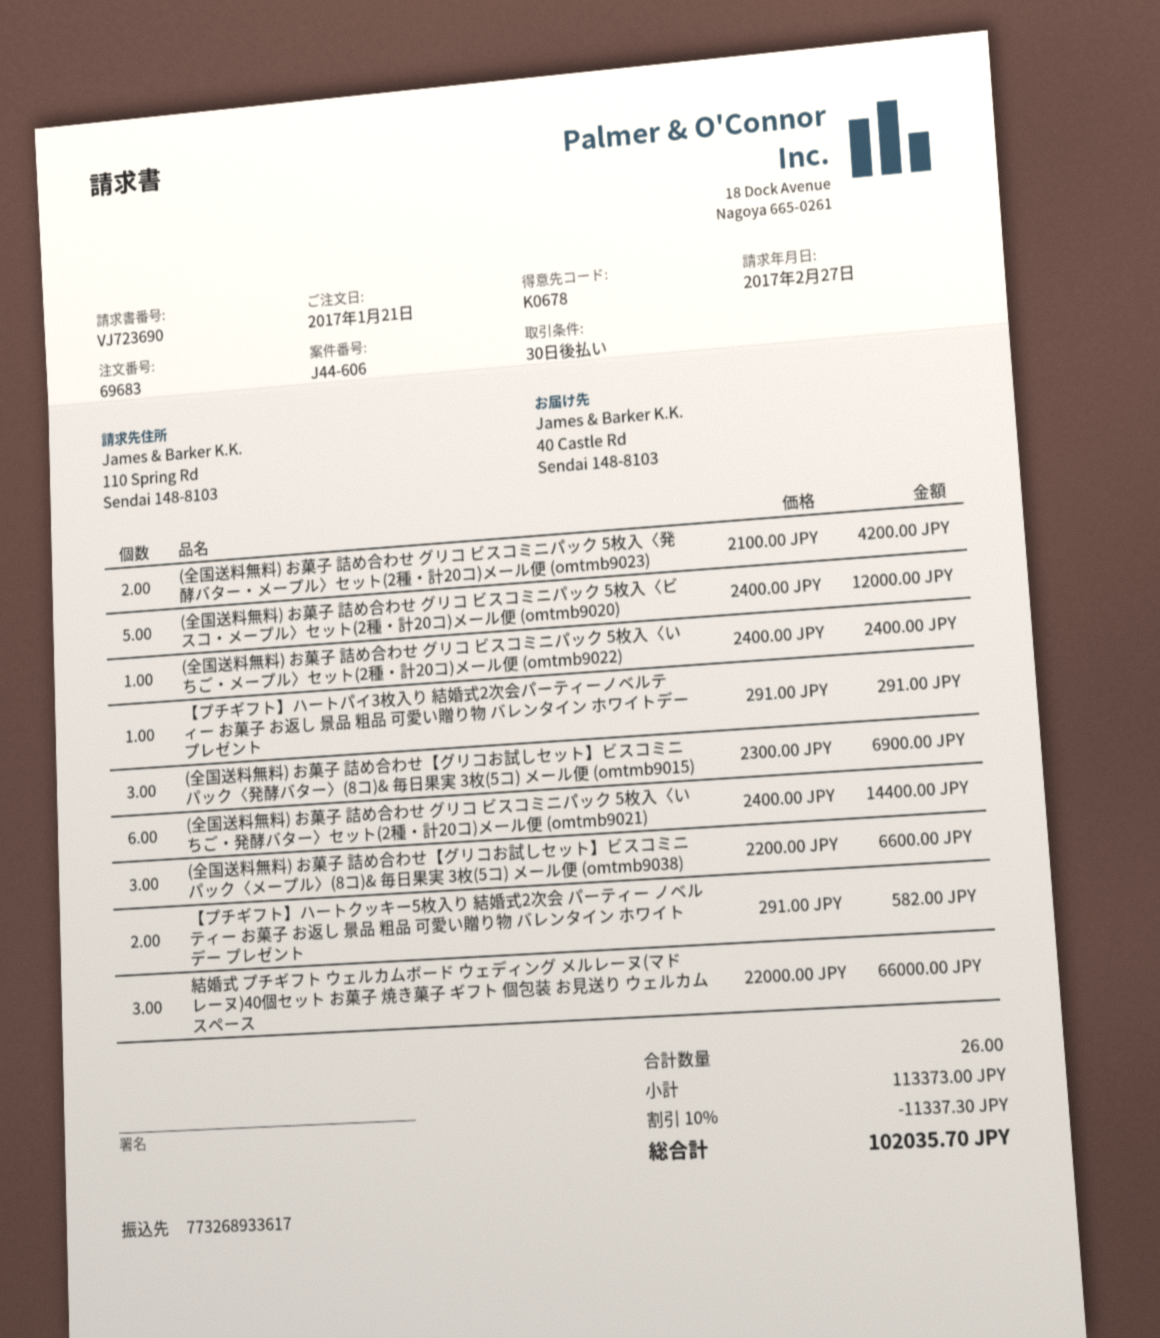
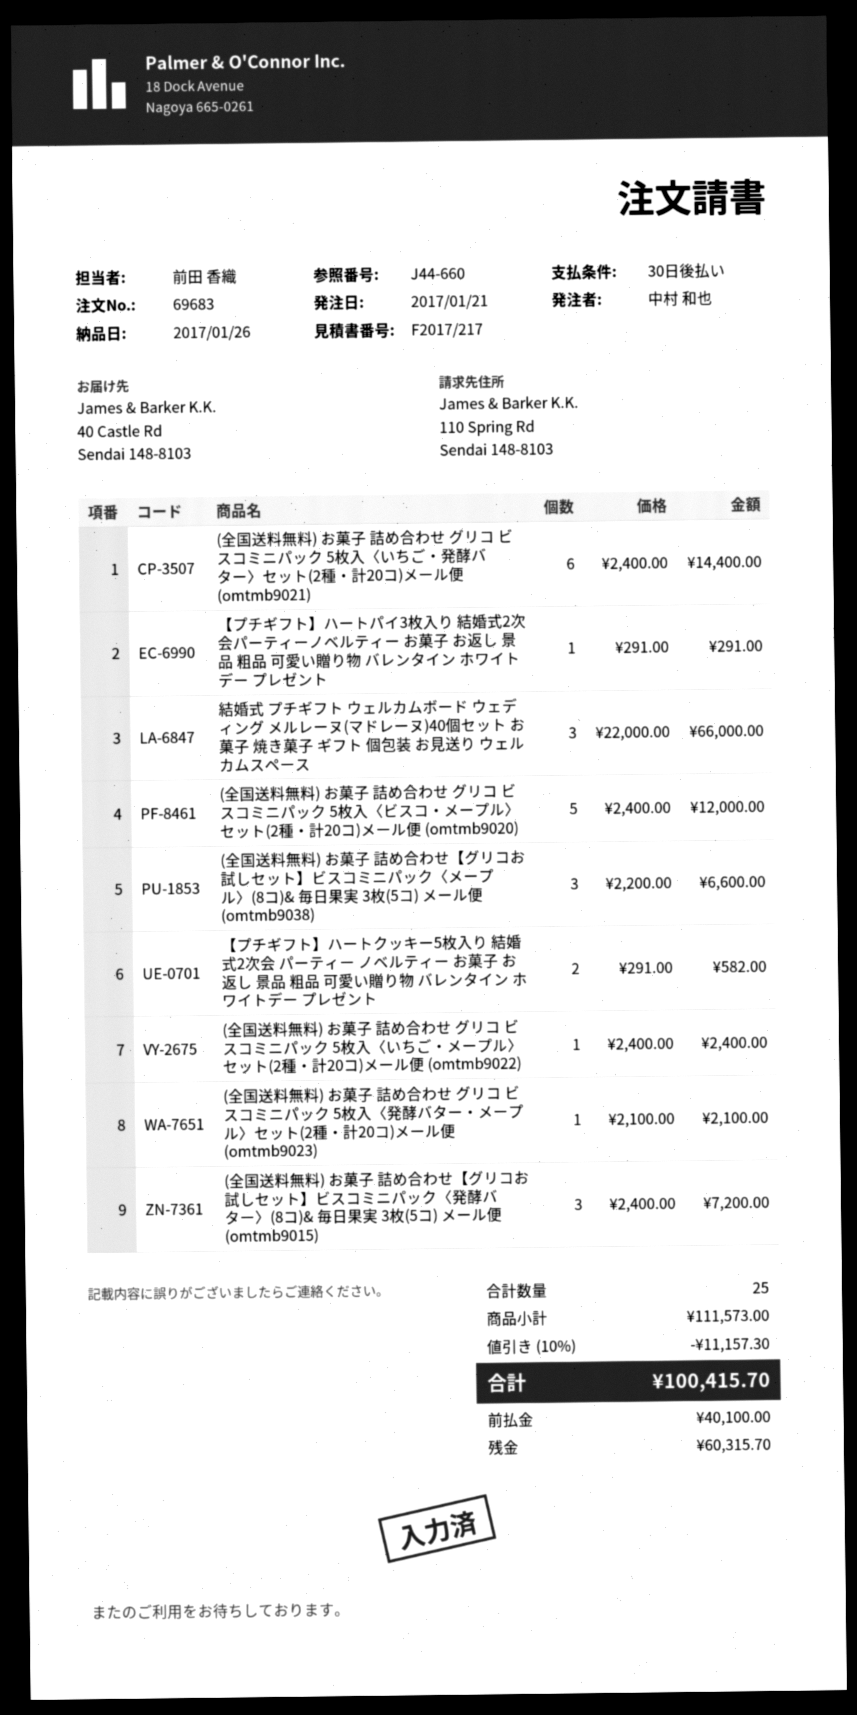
reference: J44-606 -> J44-660
(全国送料無料) お菓子 詰め合わせ グリコ ビスコミニパック 5枚入〈発酵バター・メープル〉セット(2種・計20コ)メール便 (omtmb9023): 2 x 2100.00 = 4200.00 -> 1 x 2100.00 = 2100.00
(全国送料無料) お菓子 詰め合わせ【グリコお試しセット】ビスコミニパック〈発酵バター〉(8コ)& 毎日果実 3枚(5コ) メール便 (omtmb9015): 3 x 2300.00 = 6900.00 -> 3 x 2400.00 = 7200.00
total quantity: 26 -> 25
subtotal: 113373.00 -> 111573.00
discount: 10% = 11337.30 -> 10% = 11157.30
total: 102035.70 -> 100415.70

